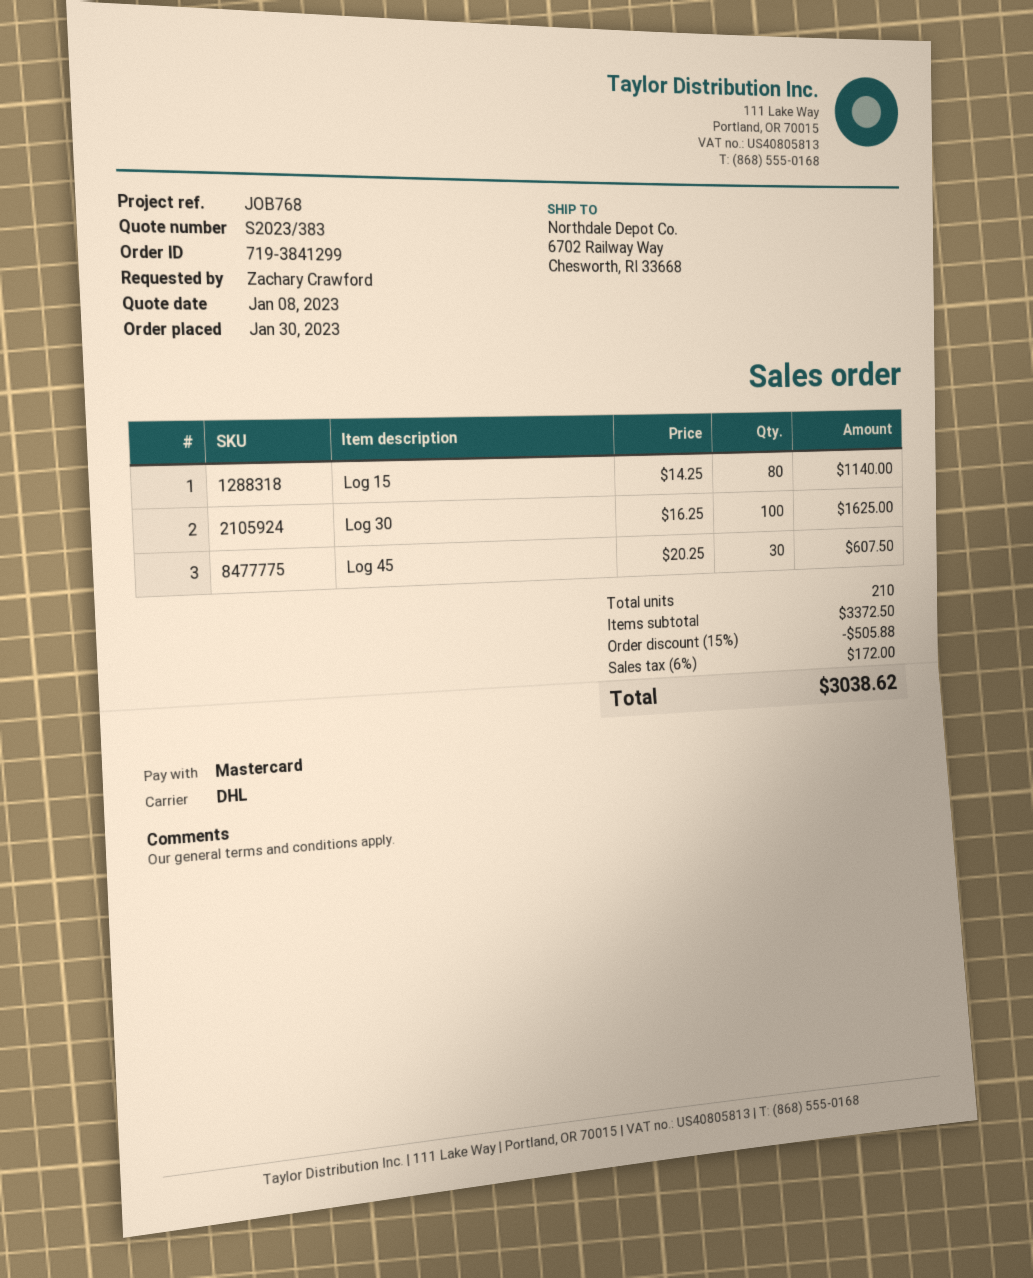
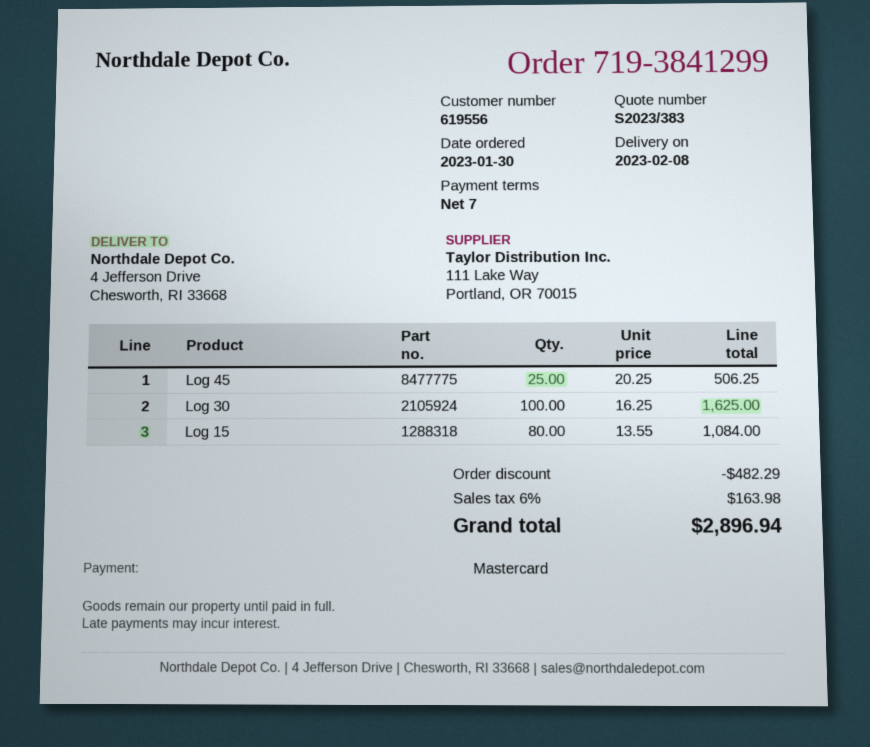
ship to: 6702 Railway Way, Chesworth, RI 33668 -> 4 Jefferson Drive, Chesworth, RI 33668
Log 15: 80 x 14.25 = 1140.00 -> 80 x 13.55 = 1084.00
Log 45: 30 x 20.25 = 607.50 -> 25 x 20.25 = 506.25
discount: 505.88 -> 482.29
tax: 6% = 172.00 -> 6% = 163.98
total: 3038.62 -> 2896.94

